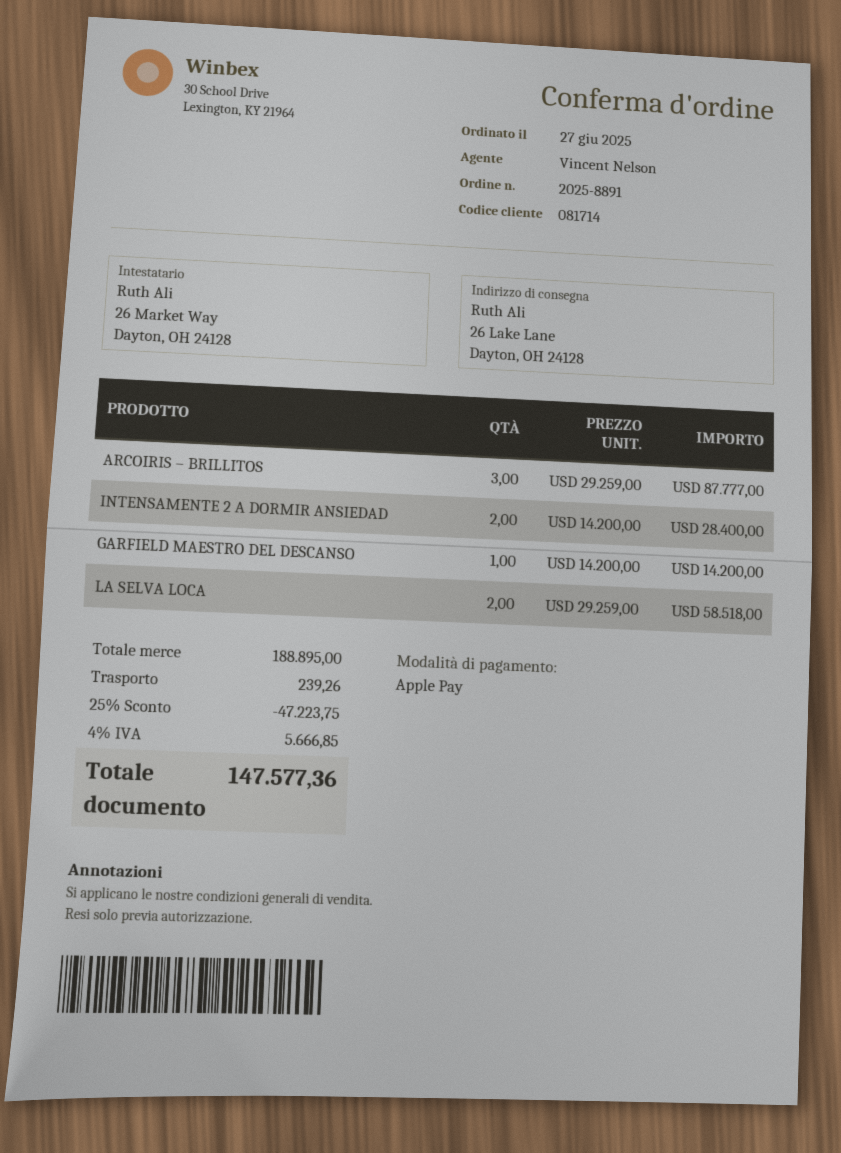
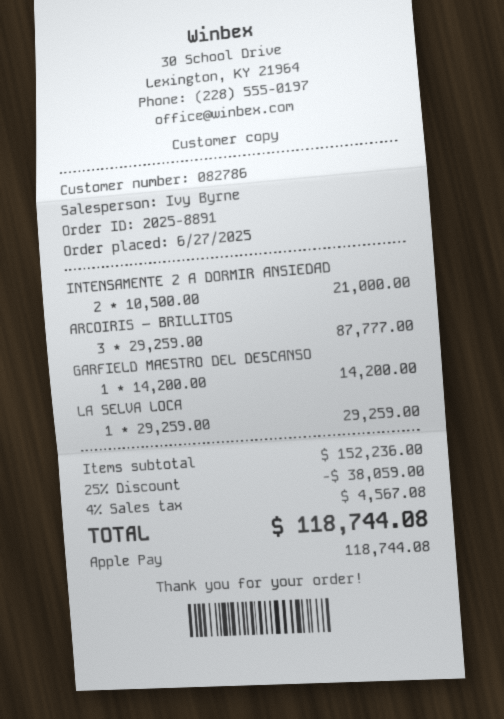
customer number: 081714 -> 082786
sales rep: Vincent Nelson -> Ivy Byrne
INTENSAMENTE 2 A DORMIR ANSIEDAD: 2 x 14200.00 = 28400.00 -> 2 x 10500.00 = 21000.00
LA SELVA LOCA: 2 x 29259.00 = 58518.00 -> 1 x 29259.00 = 29259.00
subtotal: 188895.00 -> 152236.00
discount: 25% = 47223.75 -> 25% = 38059.00
shipping: 239.26 -> none
tax: 4% = 5666.85 -> 4% = 4567.08
total: 147577.36 -> 118744.08

